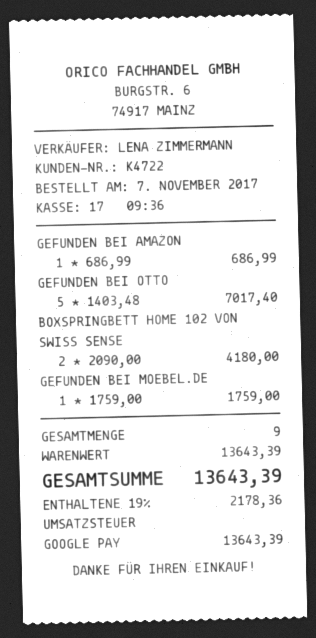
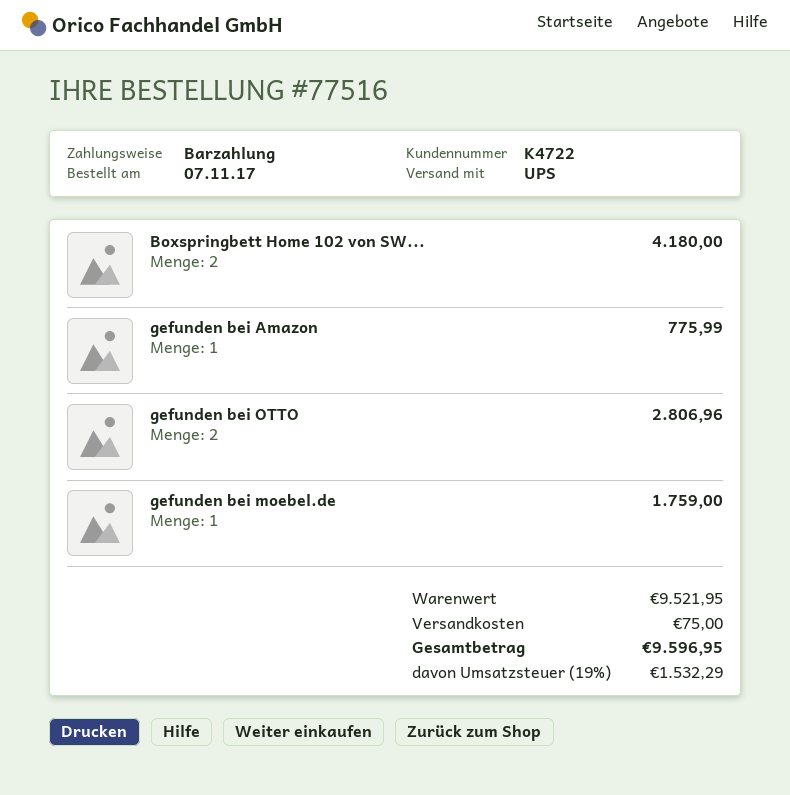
payment method: Google Pay -> cash
GEFUNDEN BEI AMAZON: 1 for 686.99 -> 1 for 775.99
GEFUNDEN BEI OTTO: 5 for 7017.40 -> 2 for 2806.96
subtotal: 13643.39 -> 9521.95
shipping: none -> 75.00
tax: 19% = 2178.36 -> 19% = 1532.29
total: 13643.39 -> 9596.95

